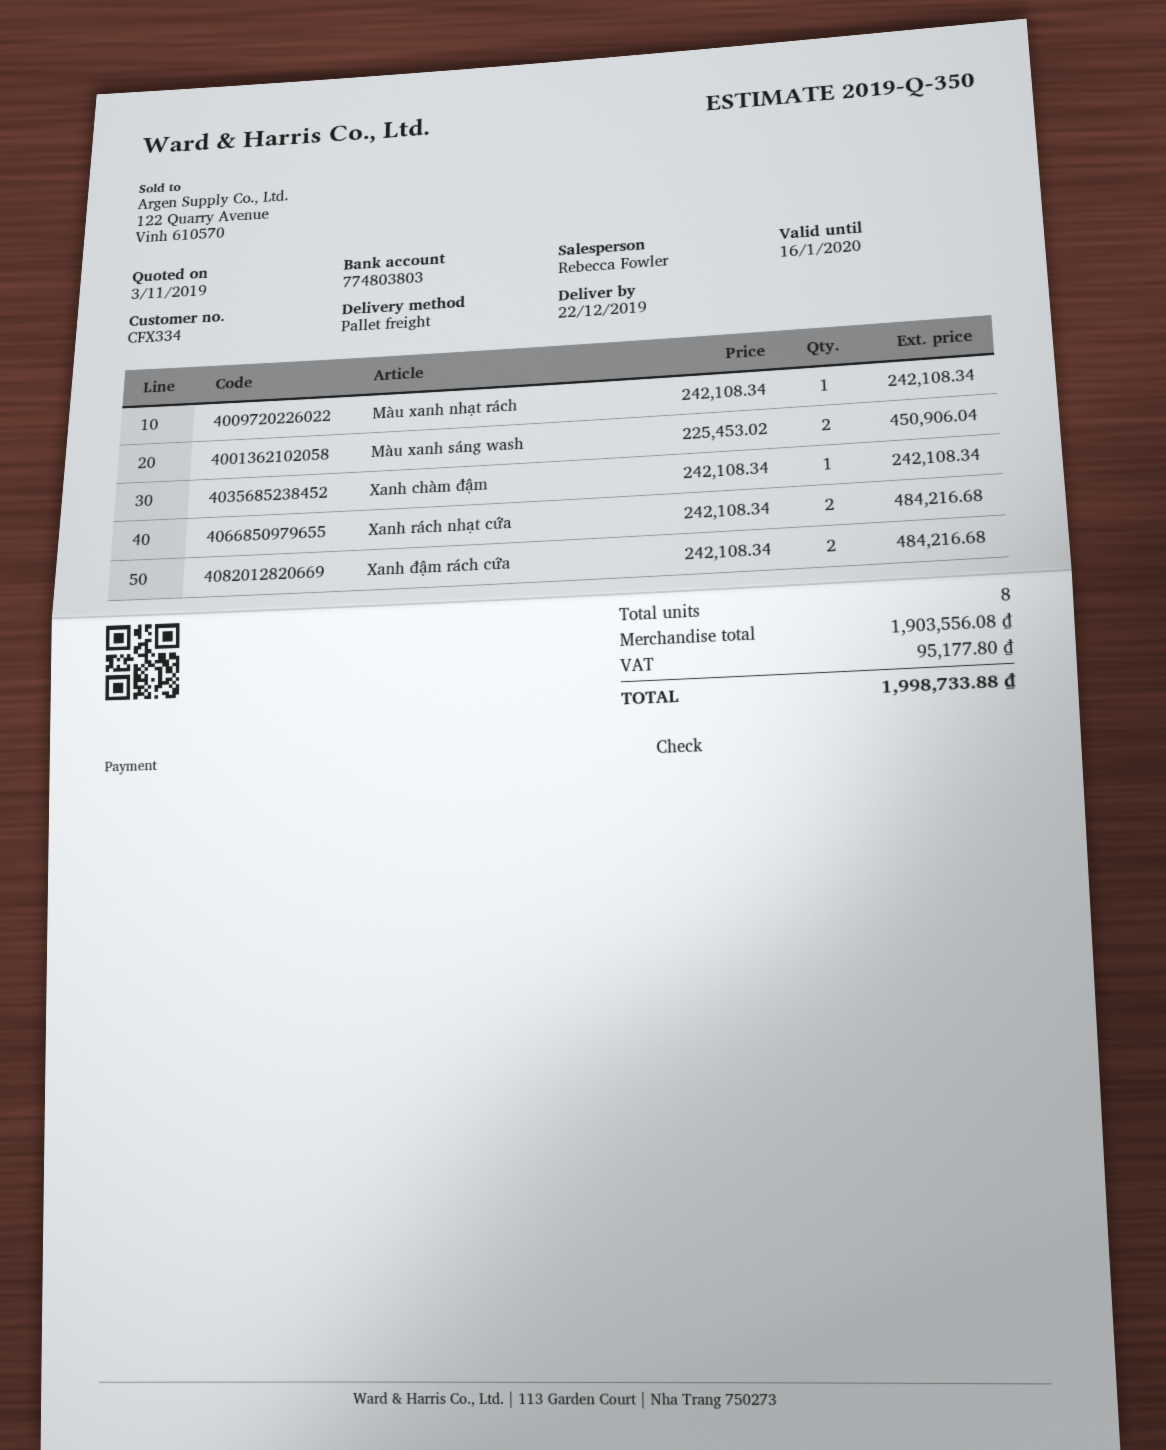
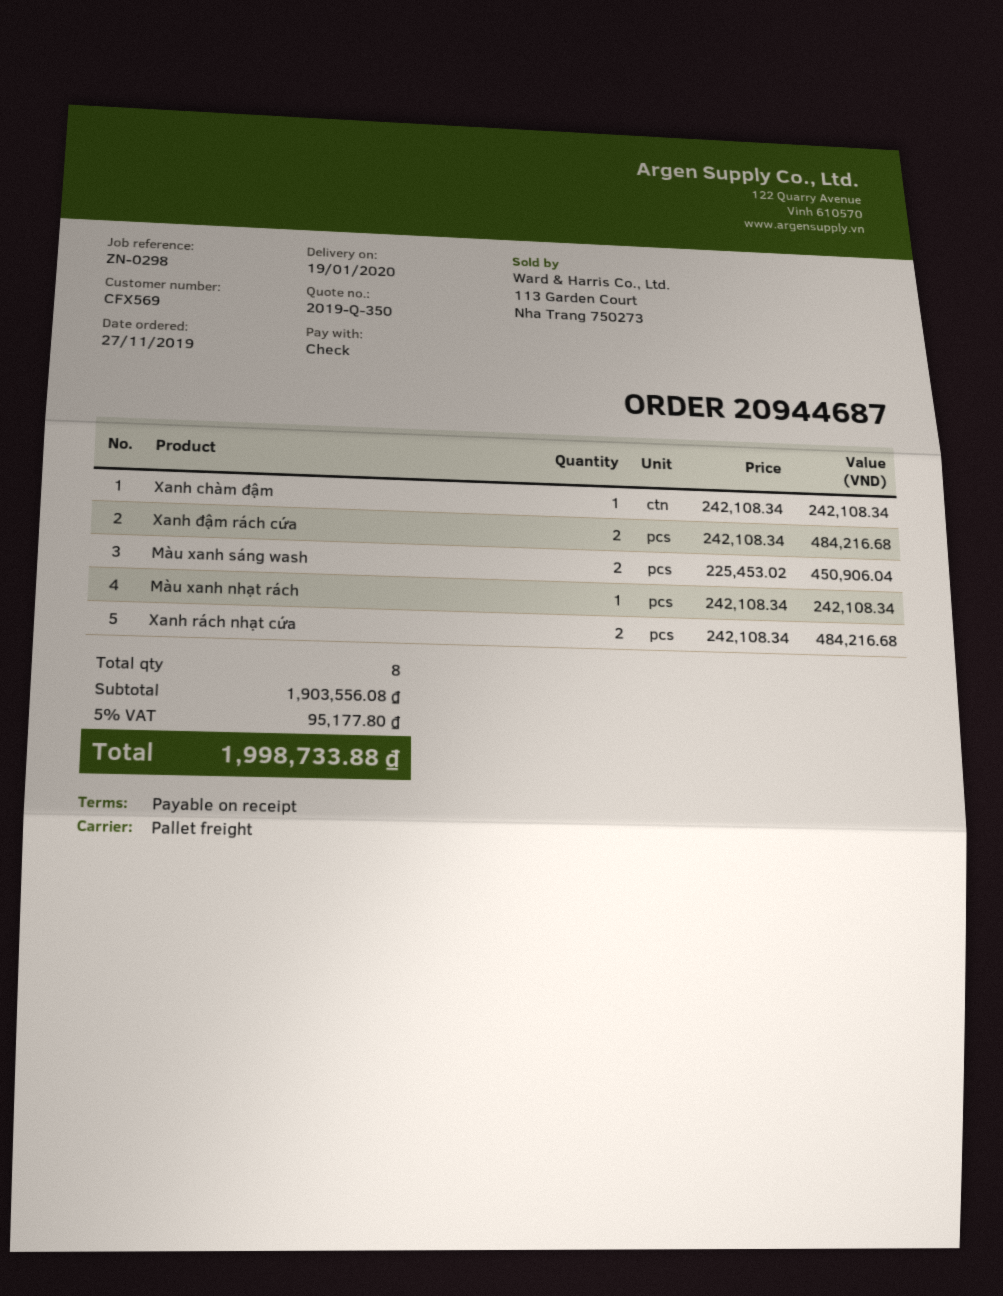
delivery date: 2019-12-22 -> 2020-01-19
customer number: CFX334 -> CFX569

